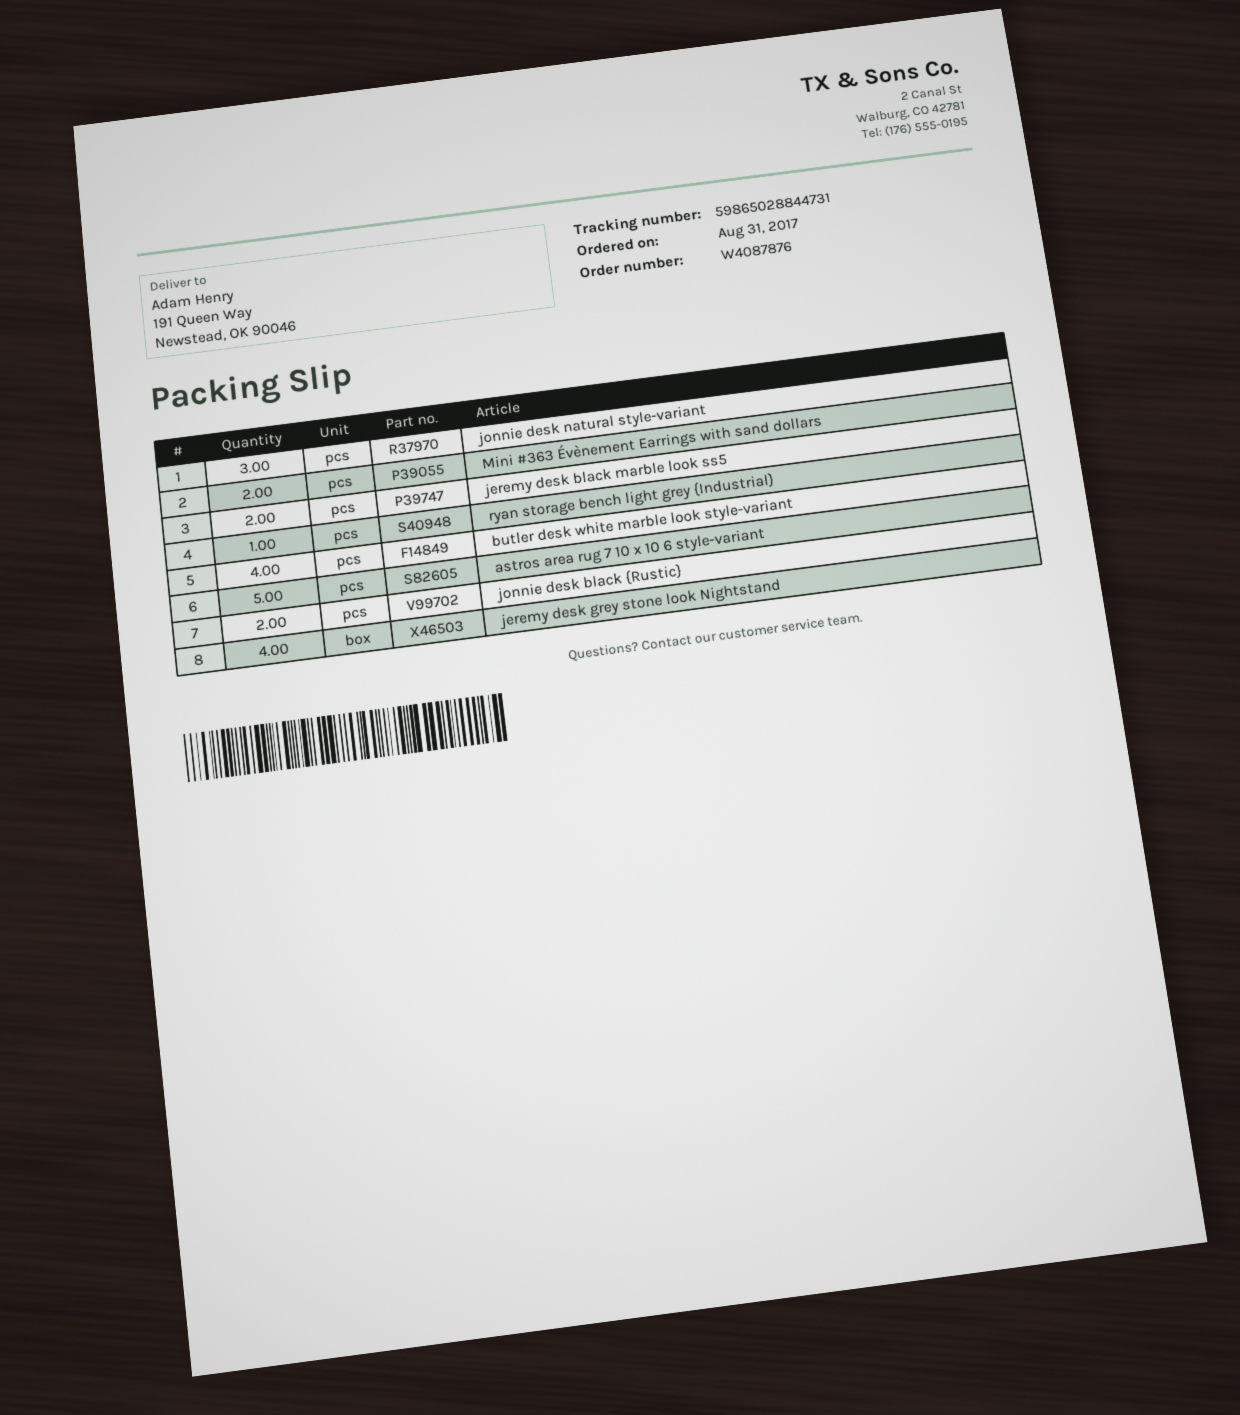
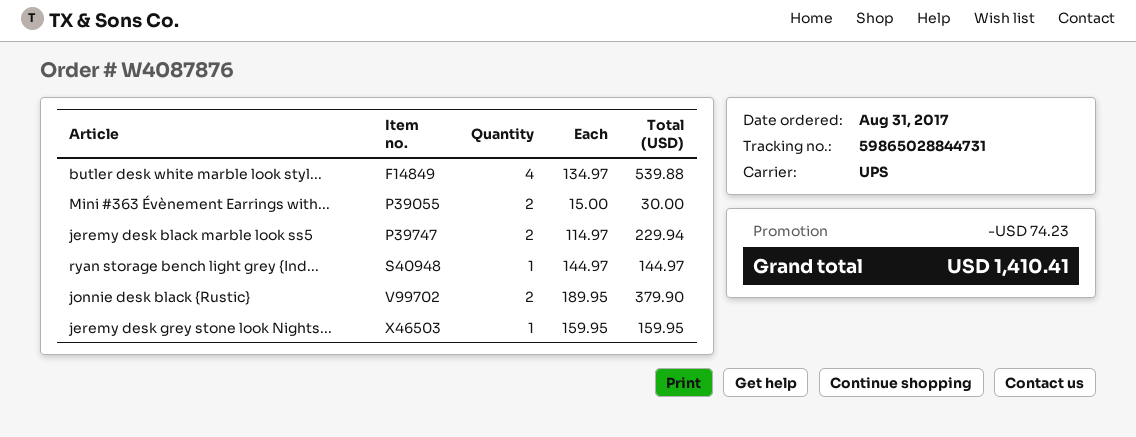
jonnie desk natural style-variant: 3 -> none
astros area rug 7 10 x 10 6 style-variant: 5 -> none
jeremy desk grey stone look Nightstand: 4 -> 1

